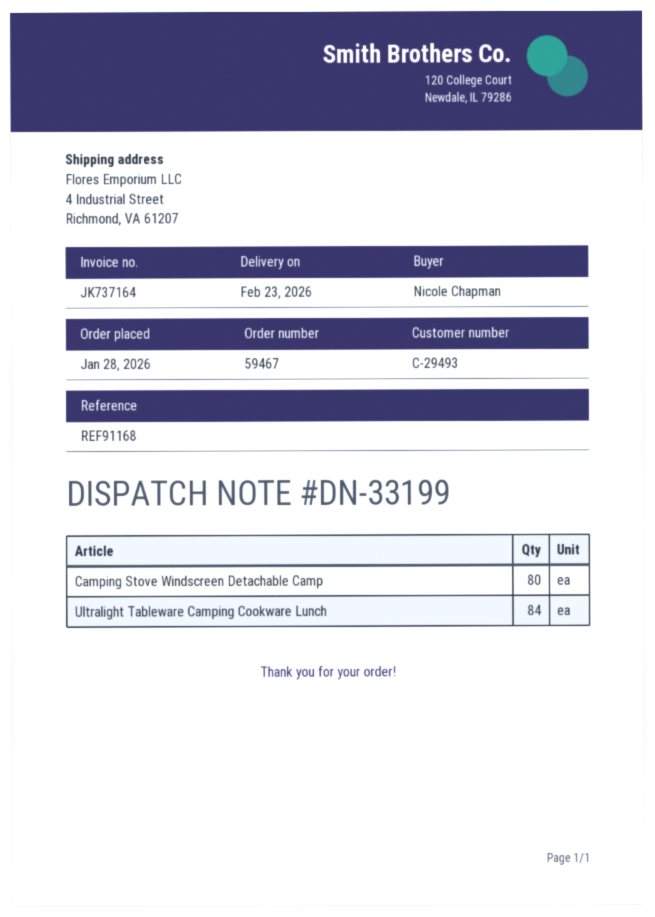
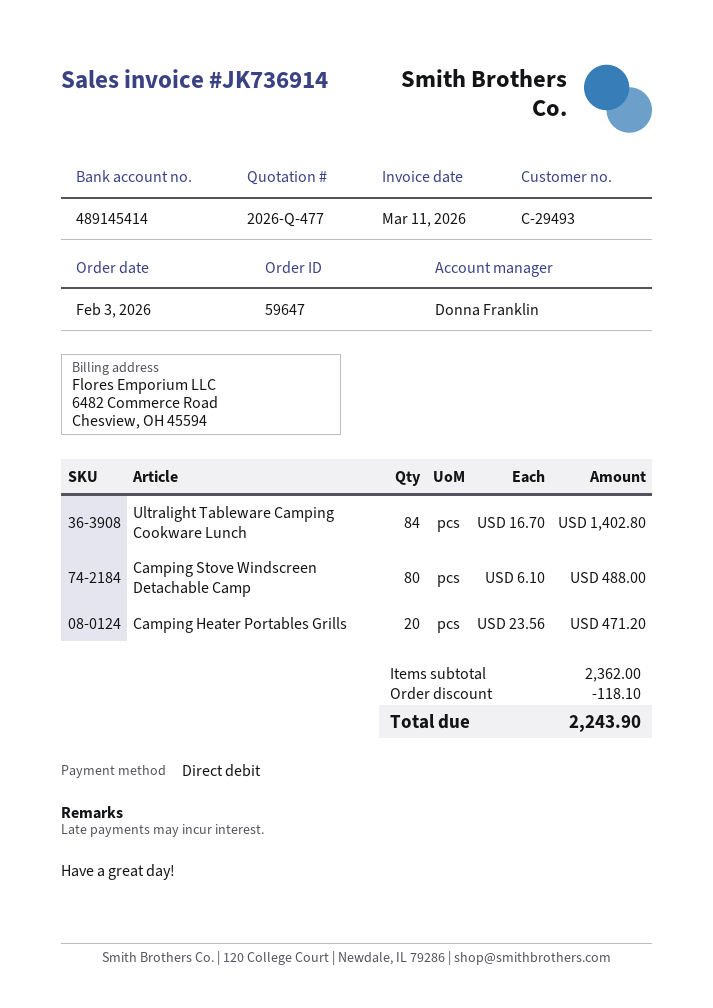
order number: 59467 -> 59647
order date: 2026-01-28 -> 2026-02-03
invoice number: JK737164 -> JK736914
Camping Heater Portables Grills: none -> 20

